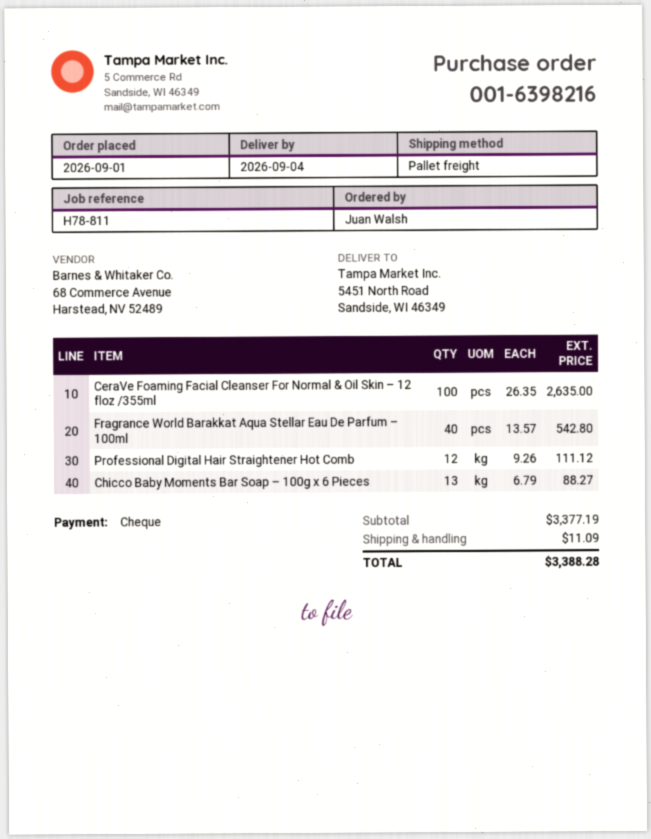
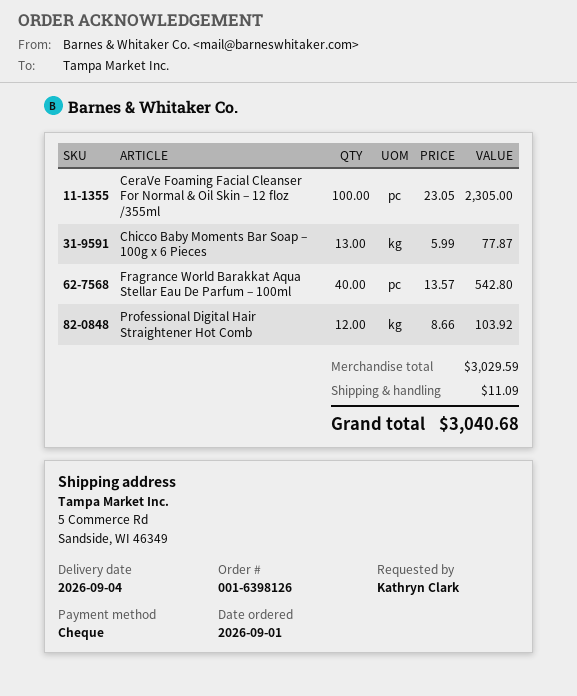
order number: 001-6398216 -> 001-6398126
ordered by: Juan Walsh -> Kathryn Clark
ship to: 5451 North Road, Sandside, WI 46349 -> 5 Commerce Rd, Sandside, WI 46349
CeraVe Foaming Facial Cleanser For Normal & Oil Skin – 12 floz /355ml: 100 x 26.35 = 2635.00 -> 100 x 23.05 = 2305.00
Professional Digital Hair Straightener Hot Comb: 12 x 9.26 = 111.12 -> 12 x 8.66 = 103.92
Chicco Baby Moments Bar Soap – 100g x 6 Pieces: 13 x 6.79 = 88.27 -> 13 x 5.99 = 77.87
subtotal: 3377.19 -> 3029.59
total: 3388.28 -> 3040.68

